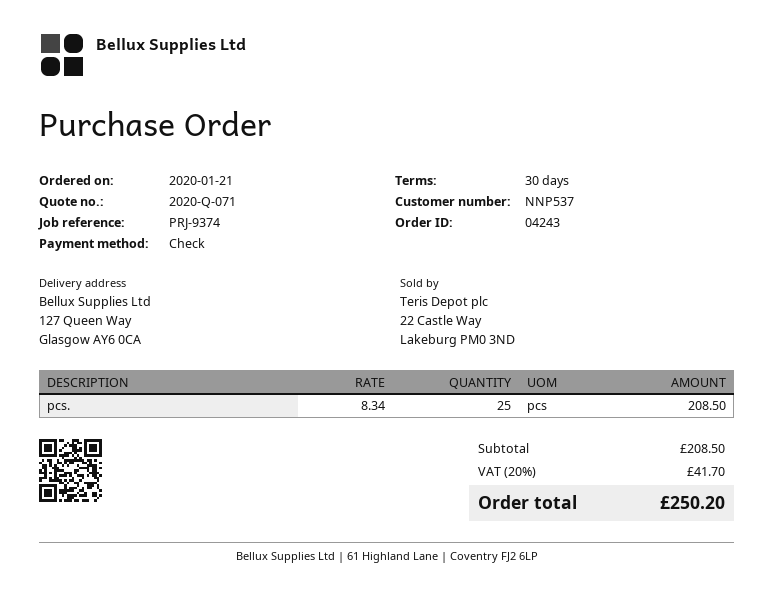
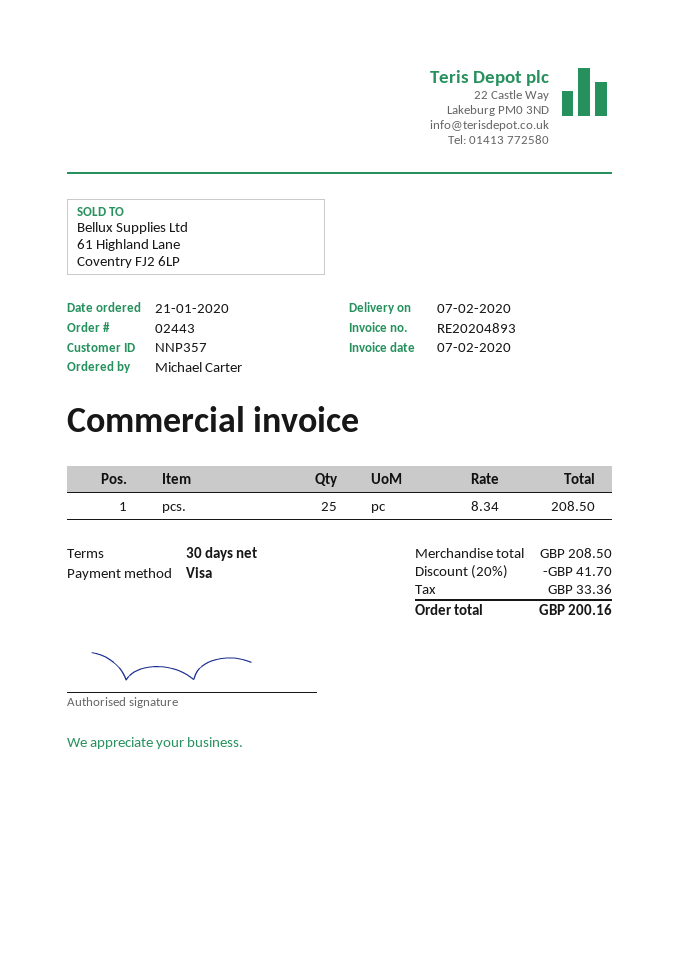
order number: 04243 -> 02443
customer number: NNP537 -> NNP357
payment method: cheque -> Visa
discount: none -> 20% = 41.70
tax: 41.70 -> 33.36
total: 250.20 -> 200.16

